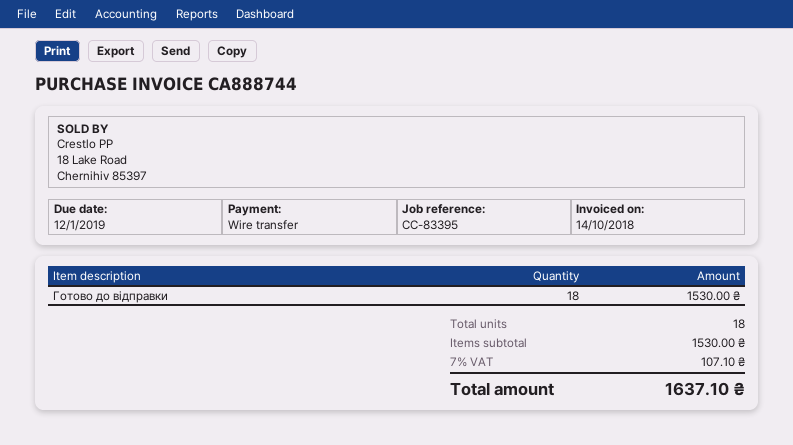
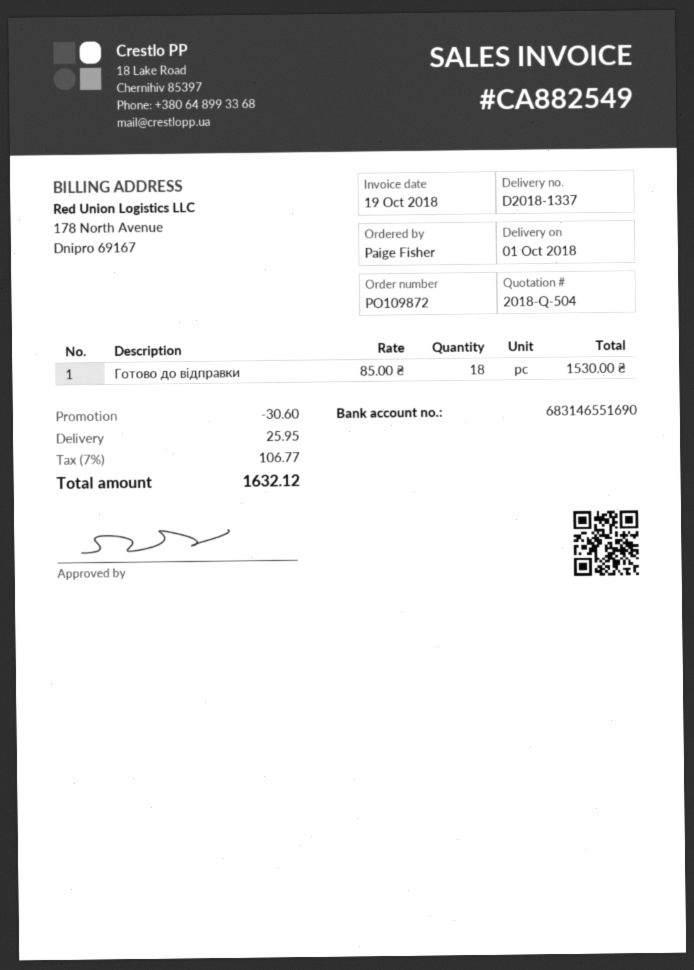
invoice number: CA888744 -> CA882549
invoice date: 2018-10-14 -> 2018-10-19
discount: none -> 30.60
shipping: none -> 25.95
tax: 7% = 107.10 -> 7% = 106.77
total: 1637.10 -> 1632.12

